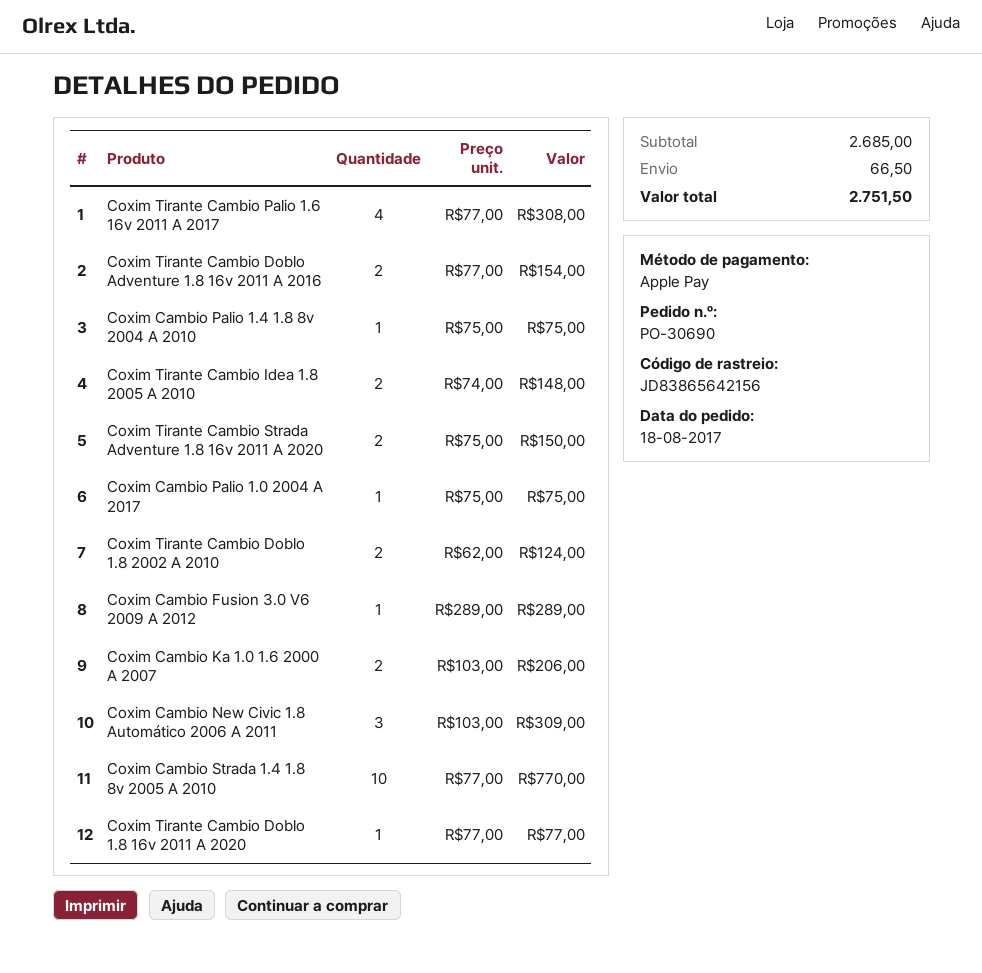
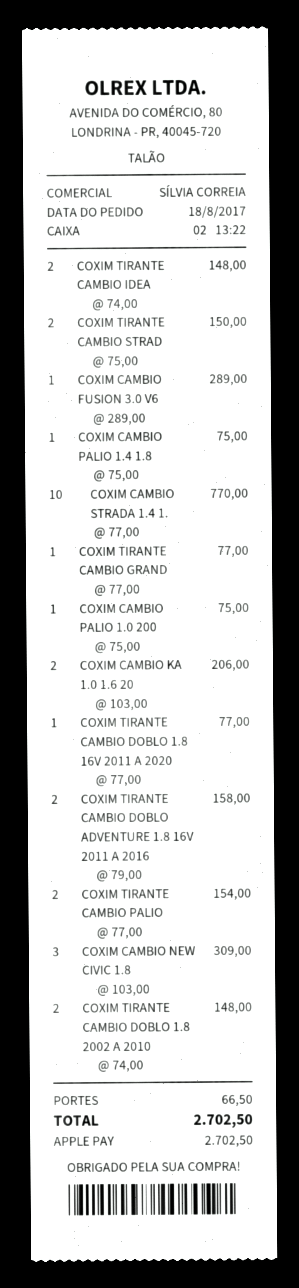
Coxim Tirante Cambio Palio 1.6 16v 2011 A 2017: 4 x 77.00 = 308.00 -> 2 x 77.00 = 154.00
Coxim Tirante Cambio Doblo Adventure 1.8 16v 2011 A 2016: 2 x 77.00 = 154.00 -> 2 x 79.00 = 158.00
Coxim Tirante Cambio Doblo 1.8 2002 A 2010: 2 x 62.00 = 124.00 -> 2 x 74.00 = 148.00
COXIM TIRANTE CAMBIO GRAND: none -> 1 x 77.00 = 77.00
total: 2751.50 -> 2702.50

